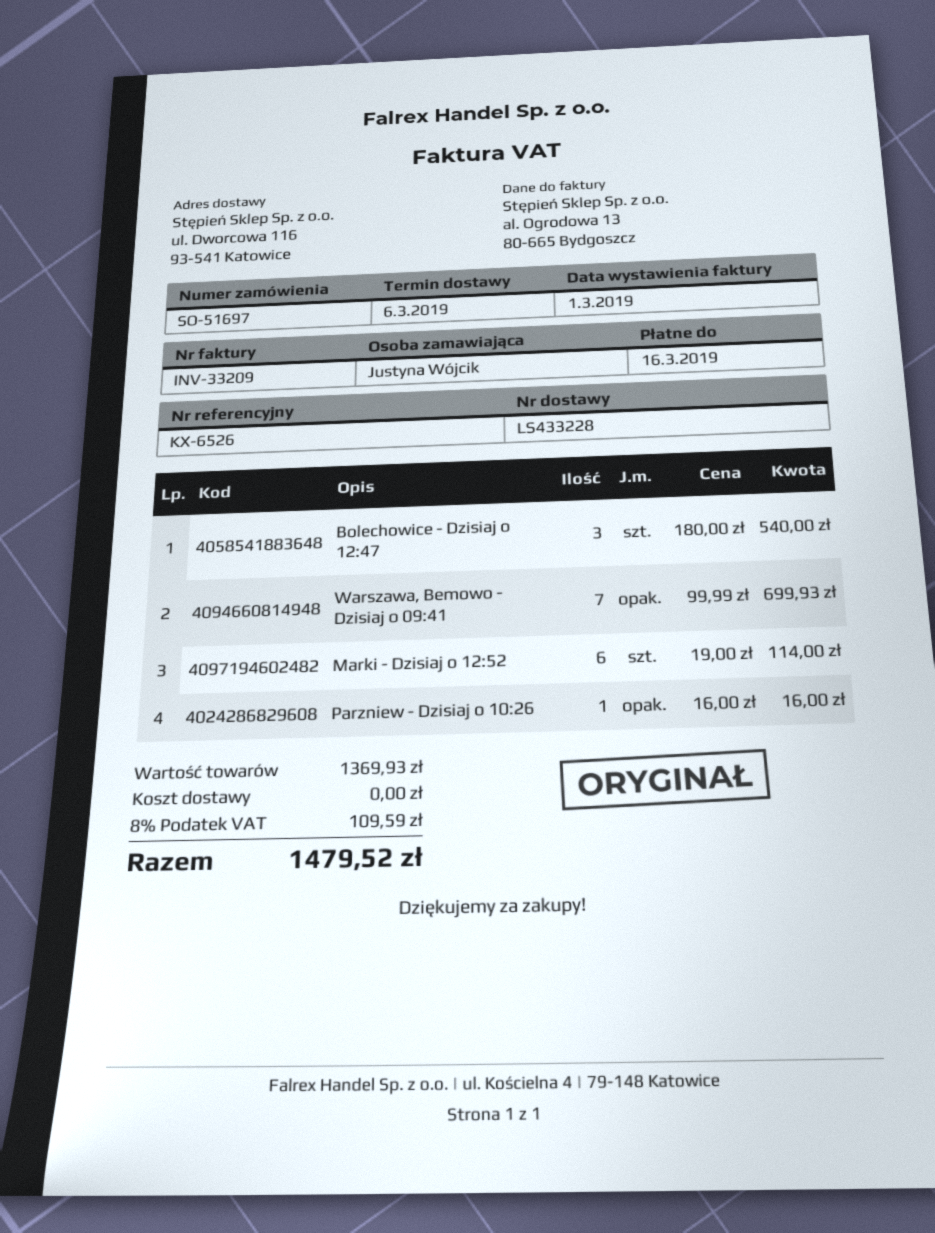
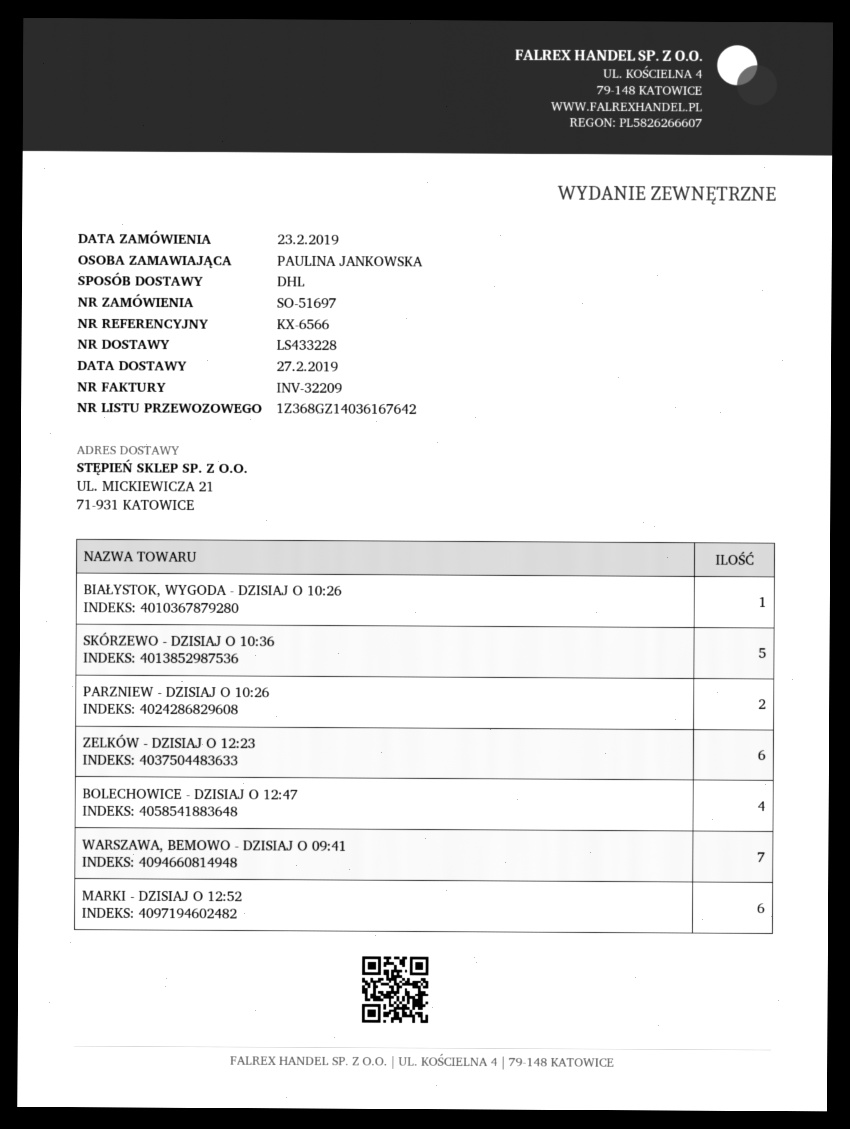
delivery date: 2019-03-06 -> 2019-02-27
invoice number: INV-33209 -> INV-32209
reference: KX-6526 -> KX-6566
ordered by: Justyna Wójcik -> PAULINA JANKOWSKA
ship to: ul. Dworcowa 116, 93-541 Katowice -> UL. MICKIEWICZA 21, 71-931 KATOWICE
Bolechowice - Dzisiaj o 12:47: 3 -> 4
Parzniew - Dzisiaj o 10:26: 1 -> 2
BIAŁYSTOK, WYGODA - DZISIAJ O 10:26: none -> 1
SKÓRZEWO - DZISIAJ O 10:36: none -> 5
ZELKÓW - DZISIAJ O 12:23: none -> 6

